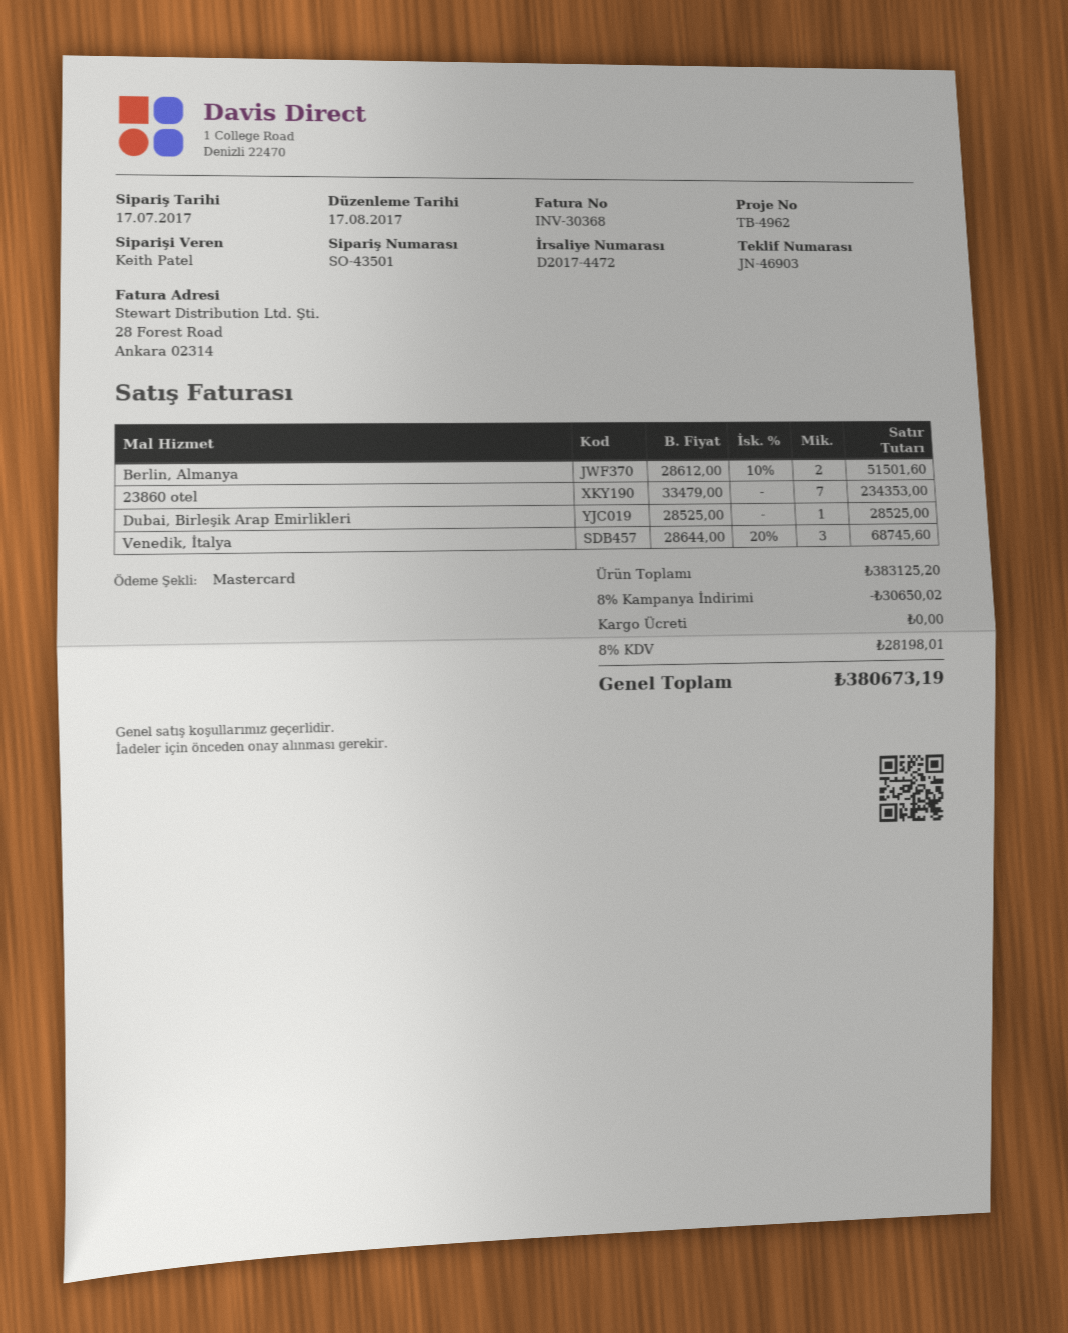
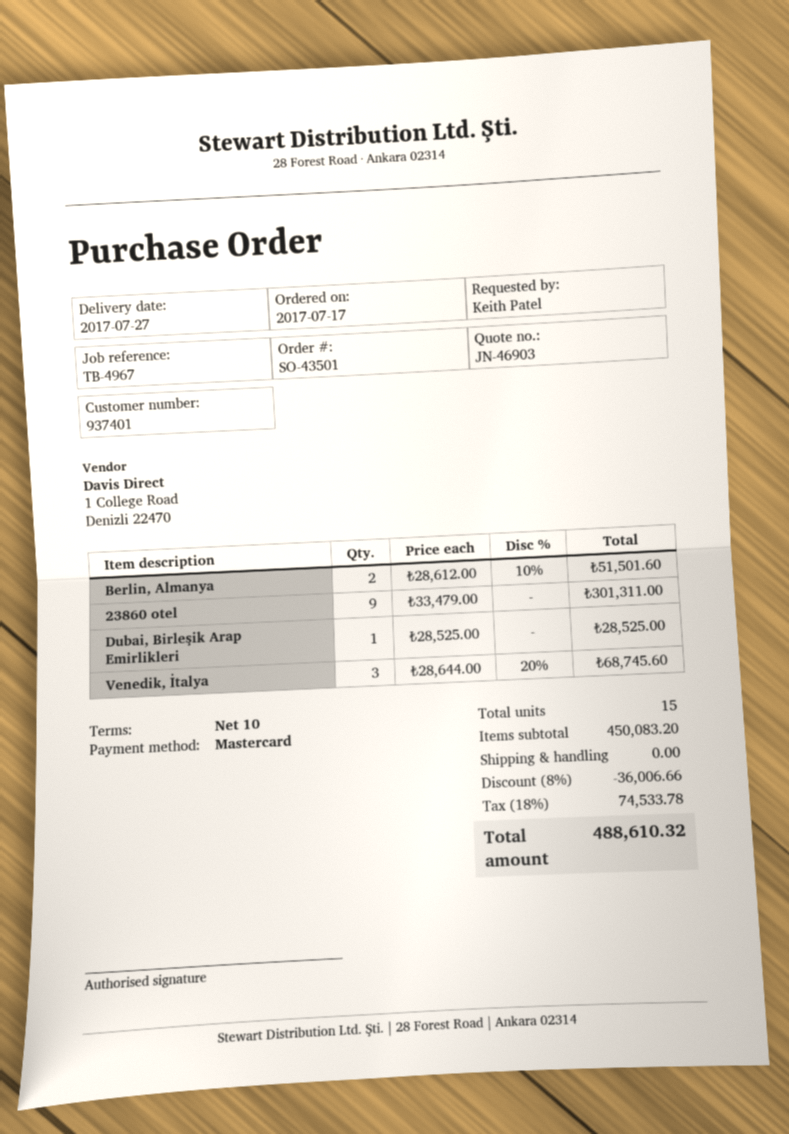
reference: TB-4962 -> TB-4967
23860 otel: 7 x 33479.00 = 234353.00 -> 9 x 33479.00 = 301311.00
subtotal: 383125.20 -> 450083.20
discount: 8% = 30650.02 -> 8% = 36006.66
tax: 8% = 28198.01 -> 18% = 74533.78
total: 380673.19 -> 488610.32

